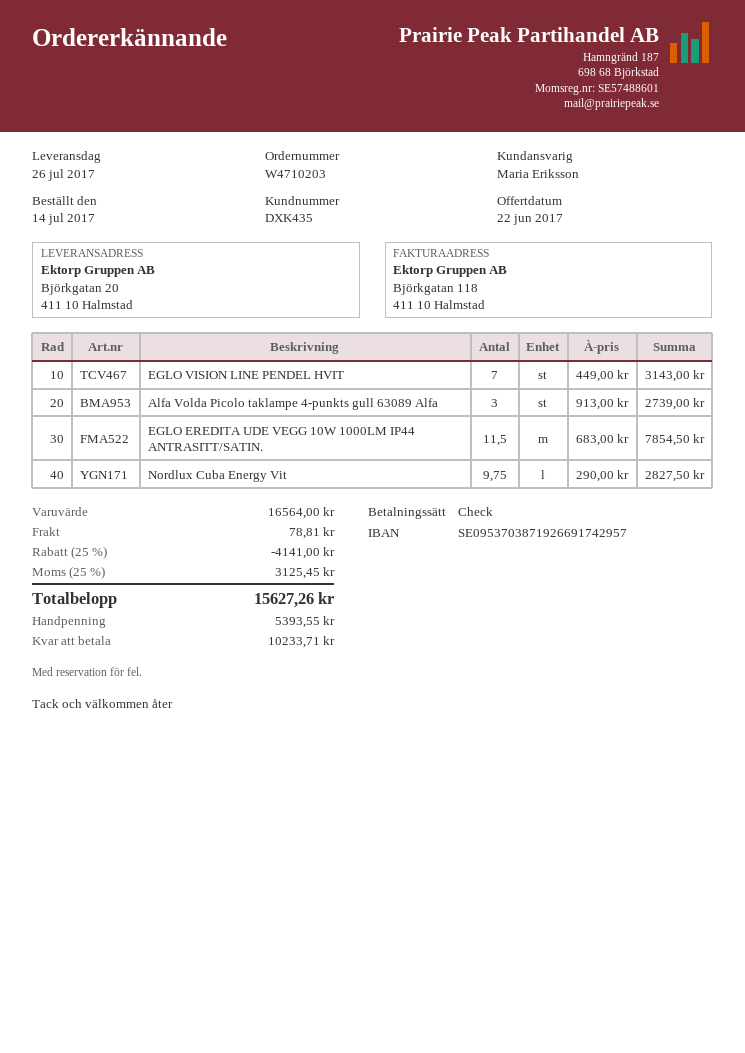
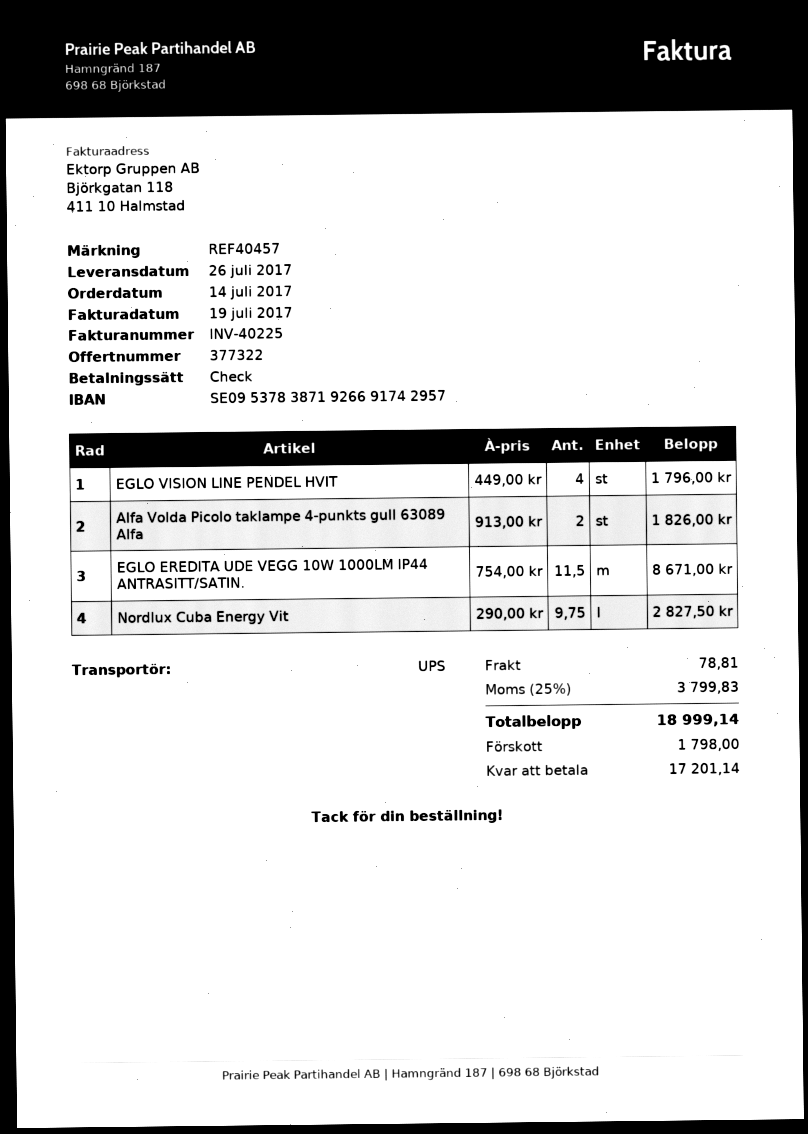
bank account: SE0953703871926691742957 -> SE0953783871926691742957
EGLO VISION LINE PENDEL HVIT: 7 x 449.00 = 3143.00 -> 4 x 449.00 = 1796.00
Alfa Volda Picolo taklampe 4-punkts gull 63089 Alfa: 3 x 913.00 = 2739.00 -> 2 x 913.00 = 1826.00
EGLO EREDITA UDE VEGG 10W 1000LM IP44 ANTRASITT/SATIN.: 11.5 x 683.00 = 7854.50 -> 11.5 x 754.00 = 8671.00
discount: 25% = 4141.00 -> none
tax: 25% = 3125.45 -> 25% = 3799.83
total: 15627.26 -> 18999.14
deposit: 5393.55 -> 1798.00
balance: 10233.71 -> 17201.14

